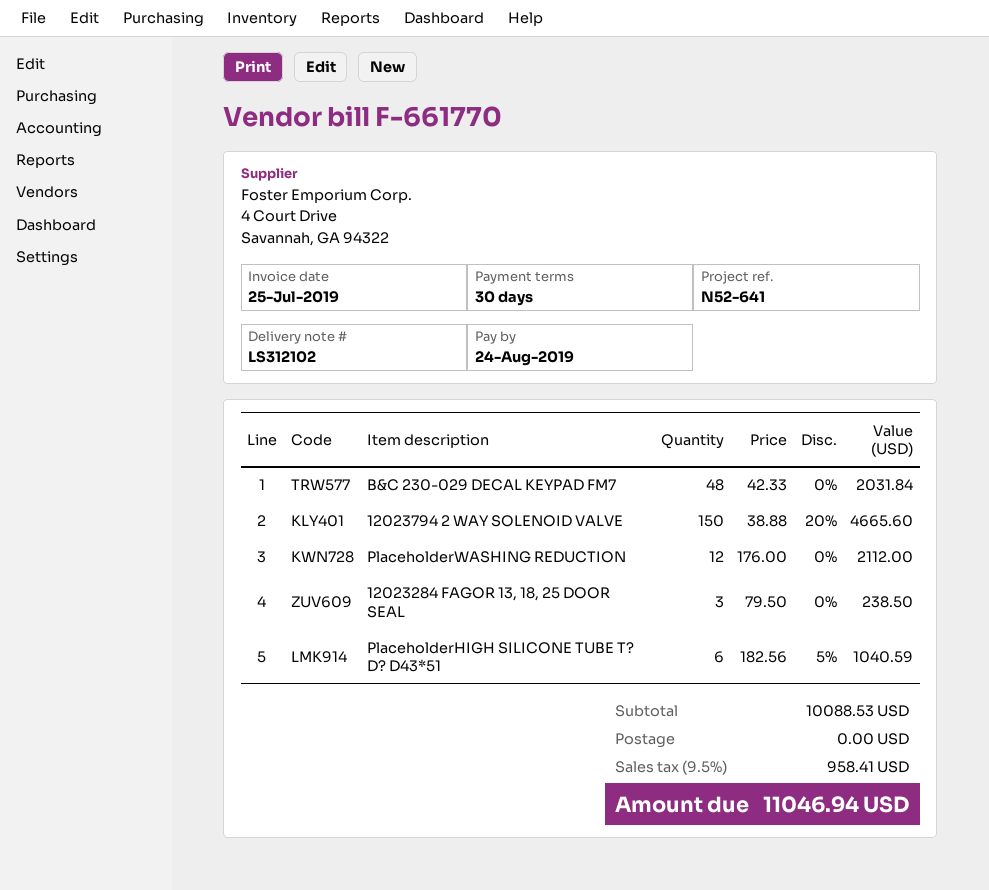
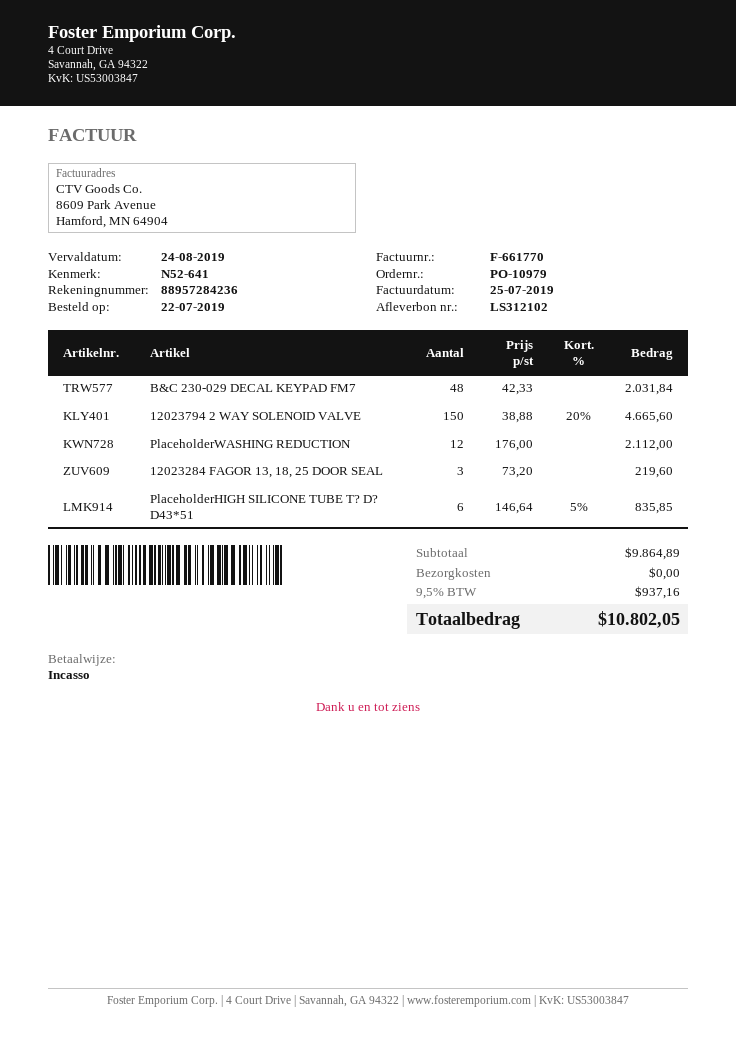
12023284 FAGOR 13, 18, 25 DOOR SEAL: 3 x 79.50 = 238.50 -> 3 x 73.20 = 219.60
PlaceholderHIGH SILICONE TUBE T? D? D43*51: 6 x 182.56 - 5% = 1040.59 -> 6 x 146.64 - 5% = 835.85
subtotal: 10088.53 -> 9864.89
tax: 9.5% = 958.41 -> 9.5% = 937.16
total: 11046.94 -> 10802.05

